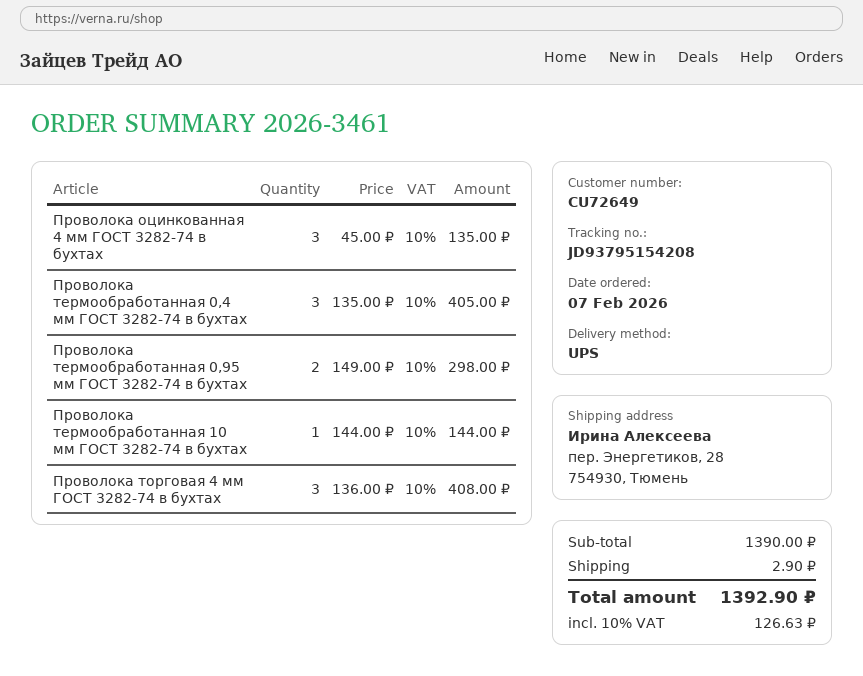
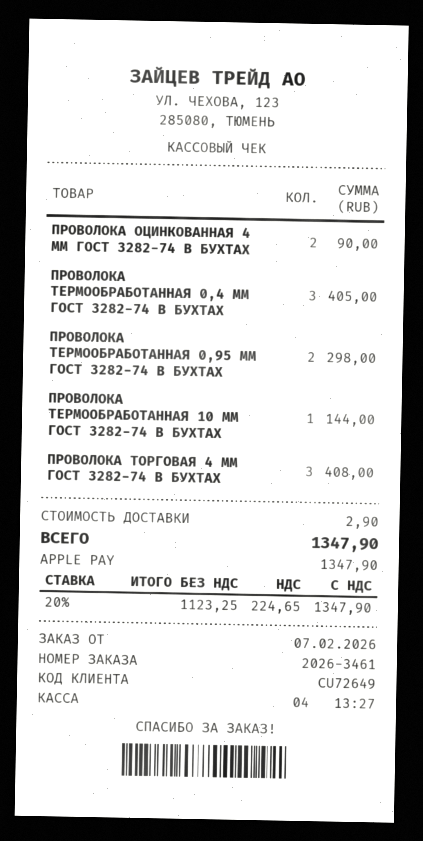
Проволока оцинкованная 4 мм ГОСТ 3282-74 в бухтах: 3 for 135.00 -> 2 for 90.00
tax: 10% = 126.63 -> 20% = 224.65
total: 1392.90 -> 1347.90

